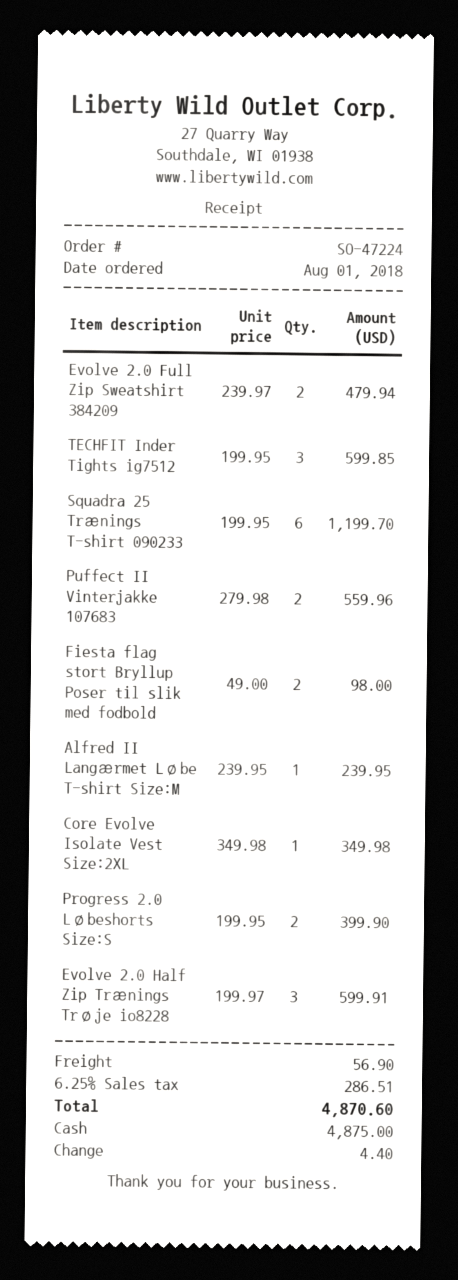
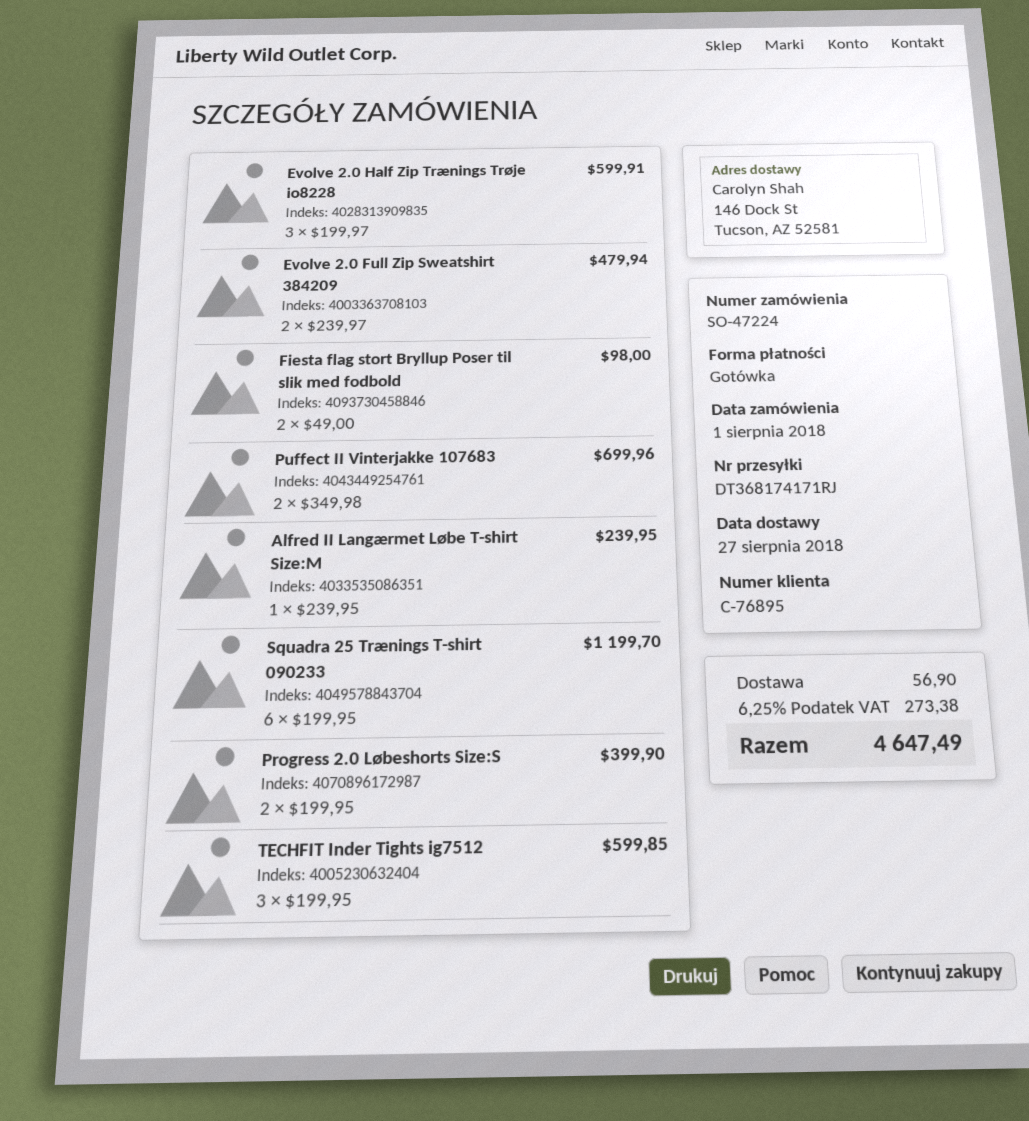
Puffect II Vinterjakke 107683: 2 x 279.98 = 559.96 -> 2 x 349.98 = 699.96
Core Evolve Isolate Vest Size:2XL: 1 x 349.98 = 349.98 -> none
tax: 6.25% = 286.51 -> 6.25% = 273.38
total: 4870.60 -> 4647.49

